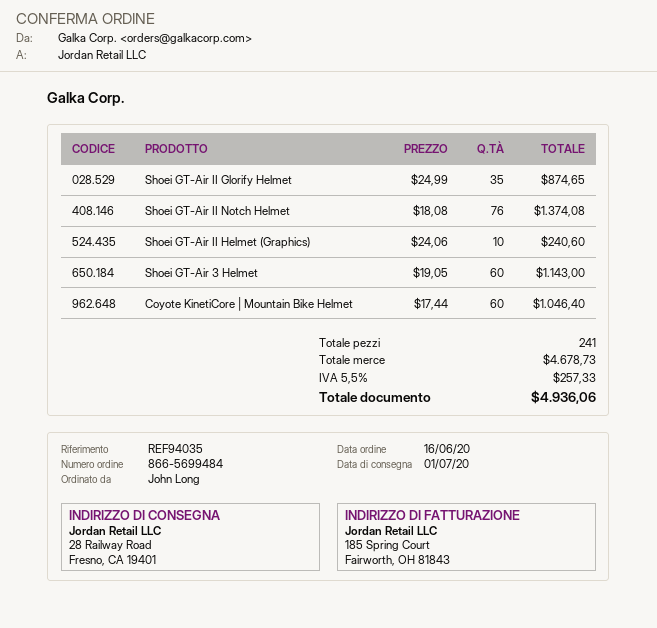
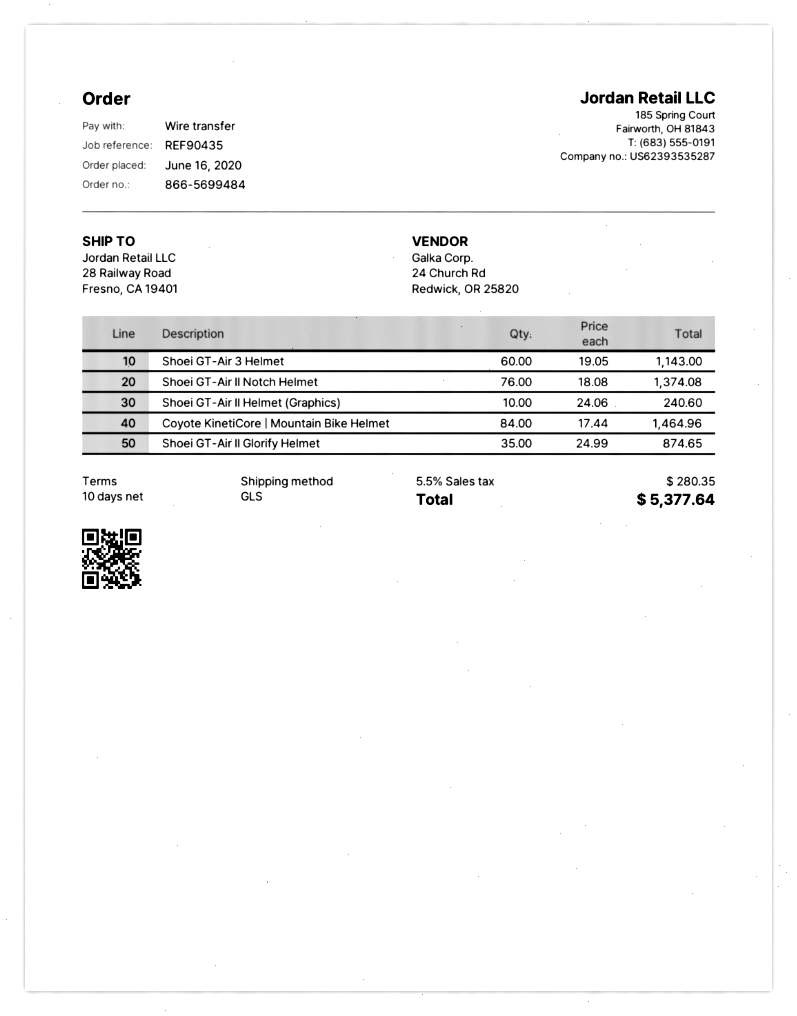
reference: REF94035 -> REF90435
Coyote KinetiCore | Mountain Bike Helmet: 60 x 17.44 = 1046.40 -> 84 x 17.44 = 1464.96
tax: 5.5% = 257.33 -> 5.5% = 280.35
total: 4936.06 -> 5377.64

